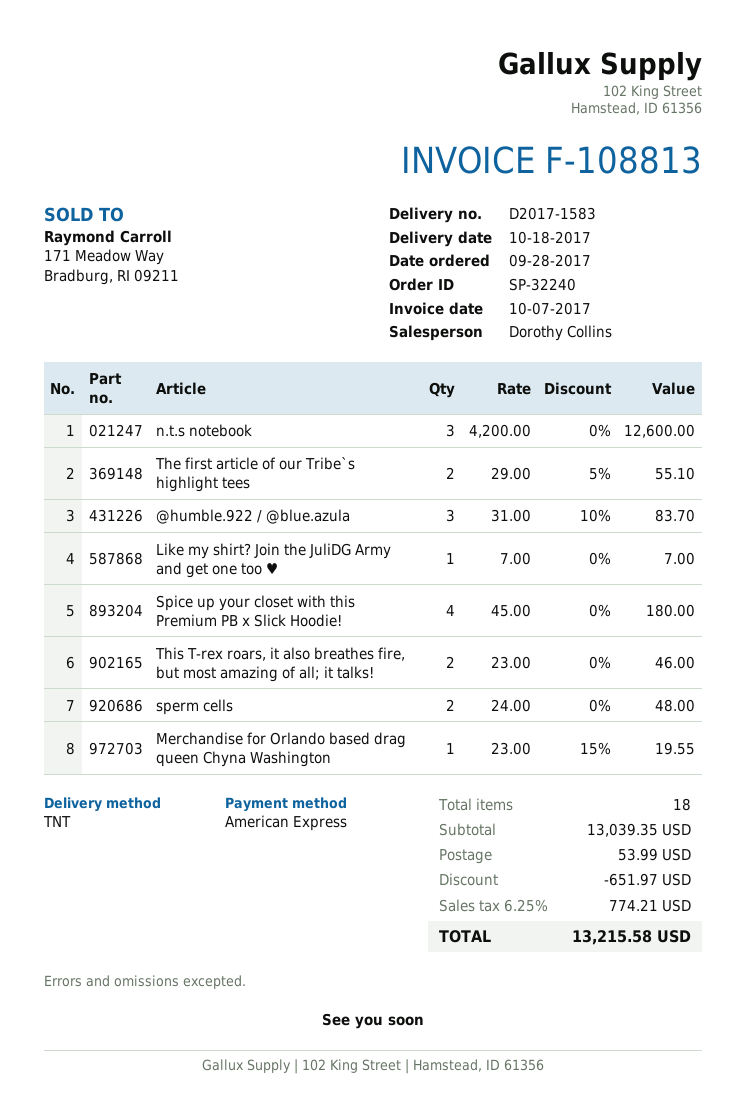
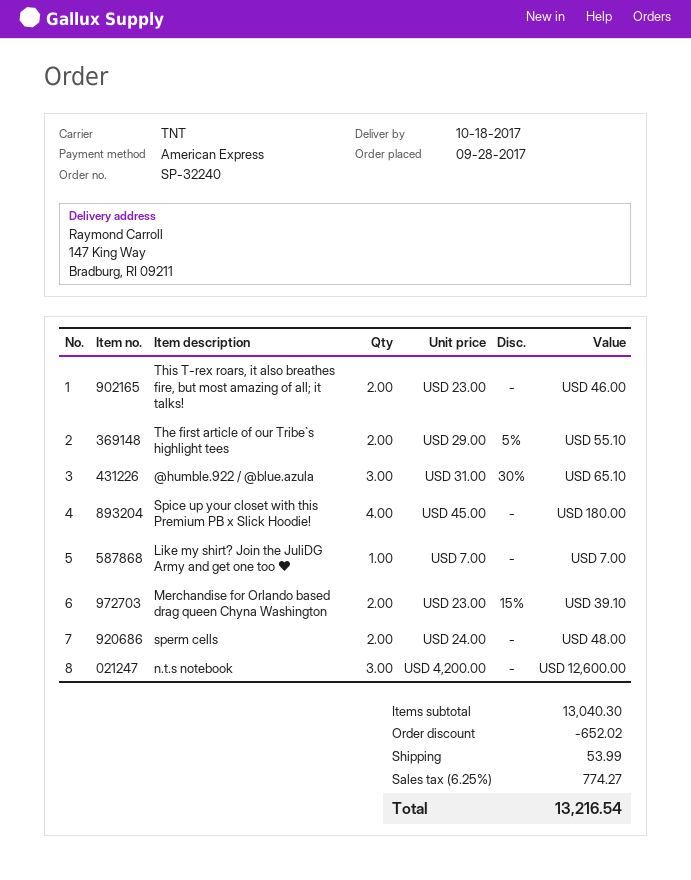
@humble.922 / @blue.azula: 3 x 31.00 - 10% = 83.70 -> 3 x 31.00 - 30% = 65.10
Merchandise for Orlando based drag queen Chyna Washington: 1 x 23.00 - 15% = 19.55 -> 2 x 23.00 - 15% = 39.10
subtotal: 13039.35 -> 13040.30
discount: 651.97 -> 652.02
tax: 6.25% = 774.21 -> 6.25% = 774.27
total: 13215.58 -> 13216.54

